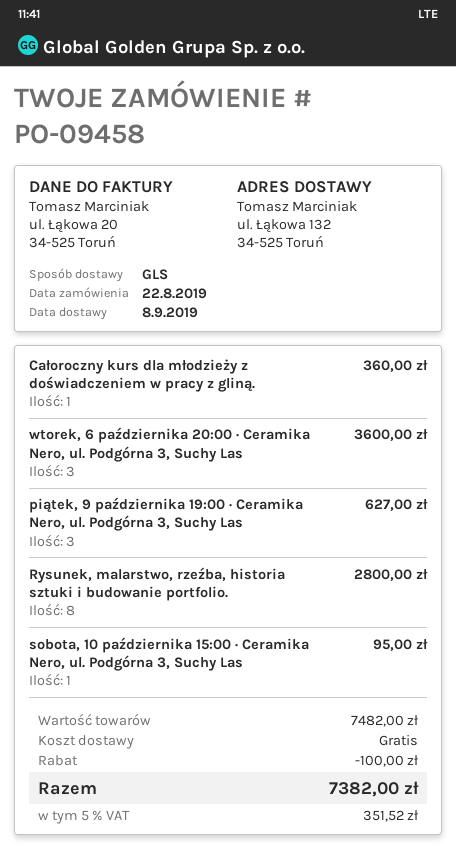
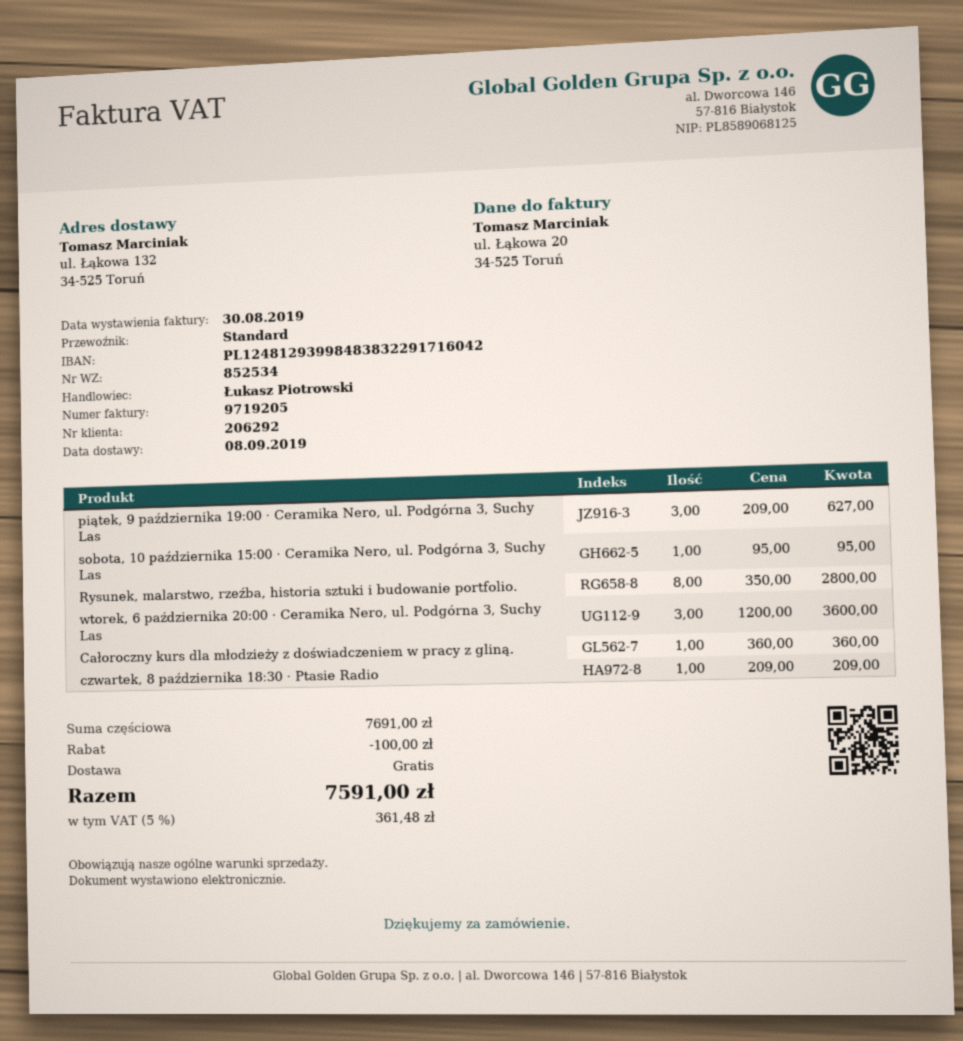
shipping method: GLS -> standard
czwartek, 8 października 18:30 · Ptasie Radio: none -> 1 for 209.00
subtotal: 7482.00 -> 7691.00
tax: 5% = 351.52 -> 5% = 361.48
total: 7382.00 -> 7591.00

